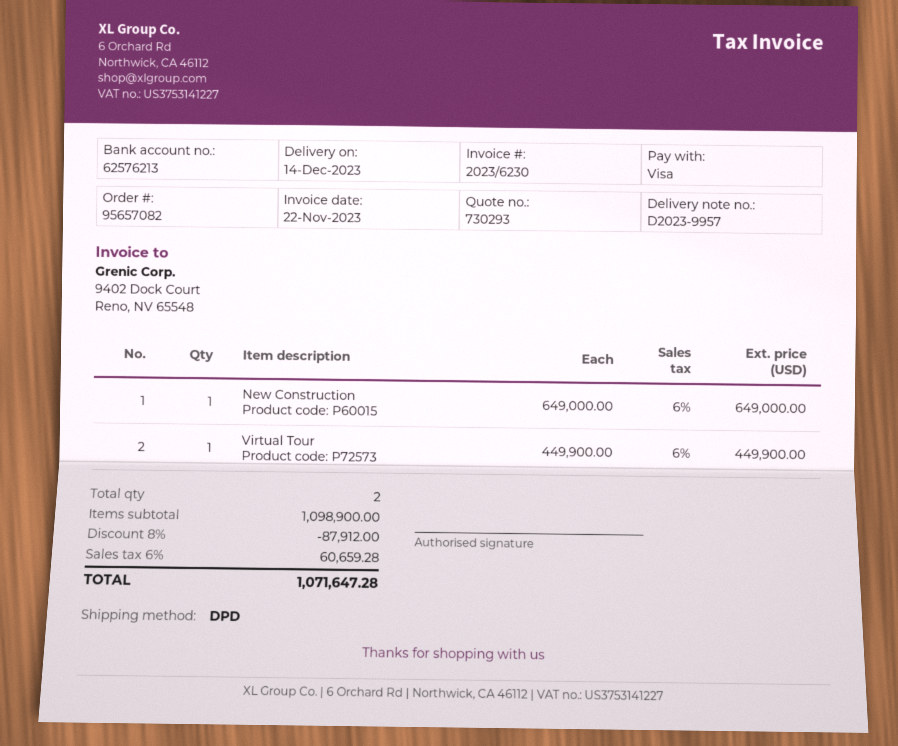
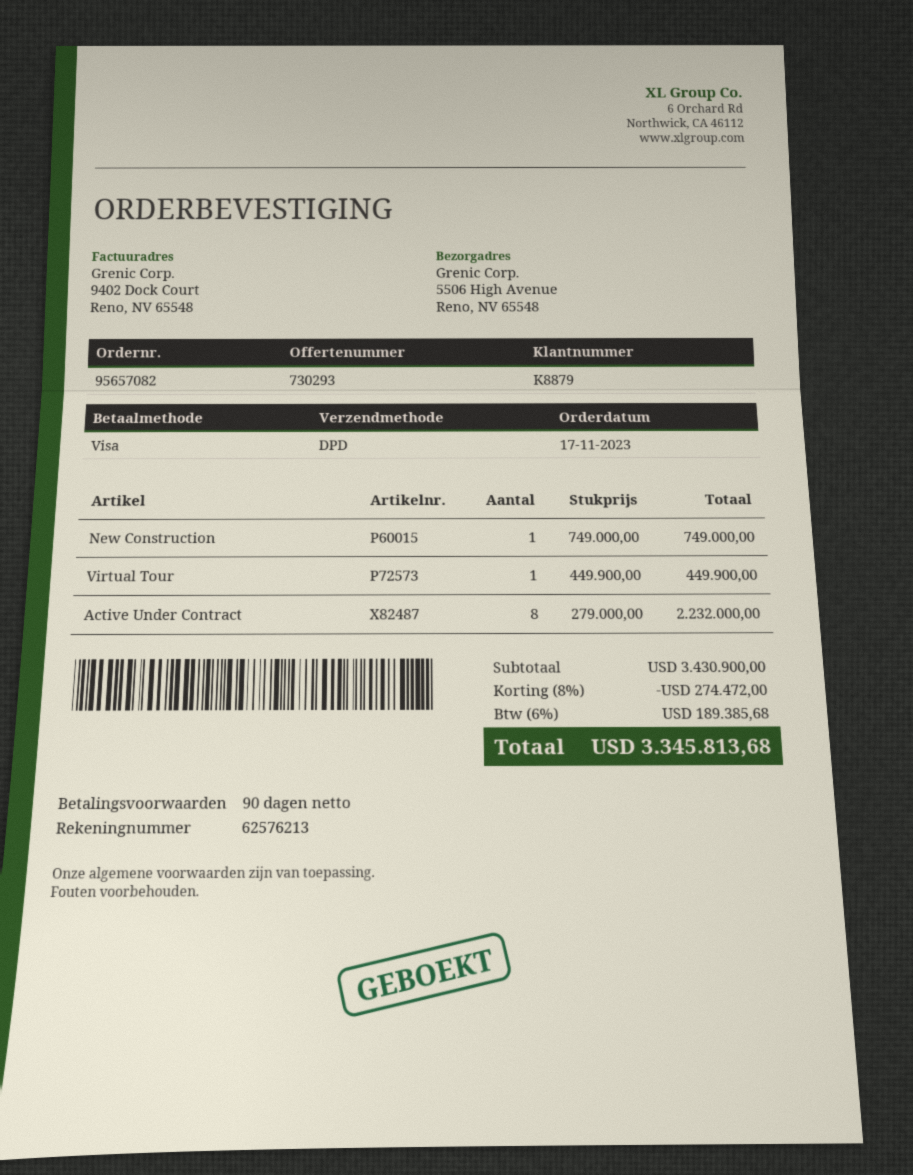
New Construction: 1 x 649000.00 = 649000.00 -> 1 x 749000.00 = 749000.00
Active Under Contract: none -> 8 x 279000.00 = 2232000.00
subtotal: 1098900.00 -> 3430900.00
discount: 8% = 87912.00 -> 8% = 274472.00
tax: 6% = 60659.28 -> 6% = 189385.68
total: 1071647.28 -> 3345813.68

